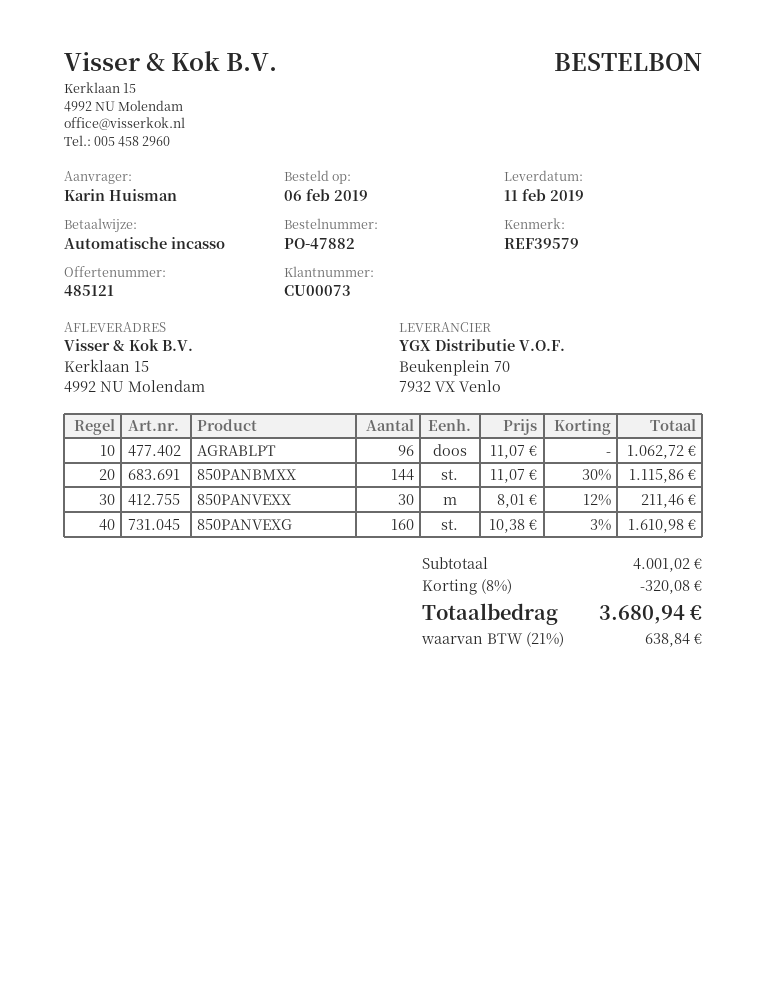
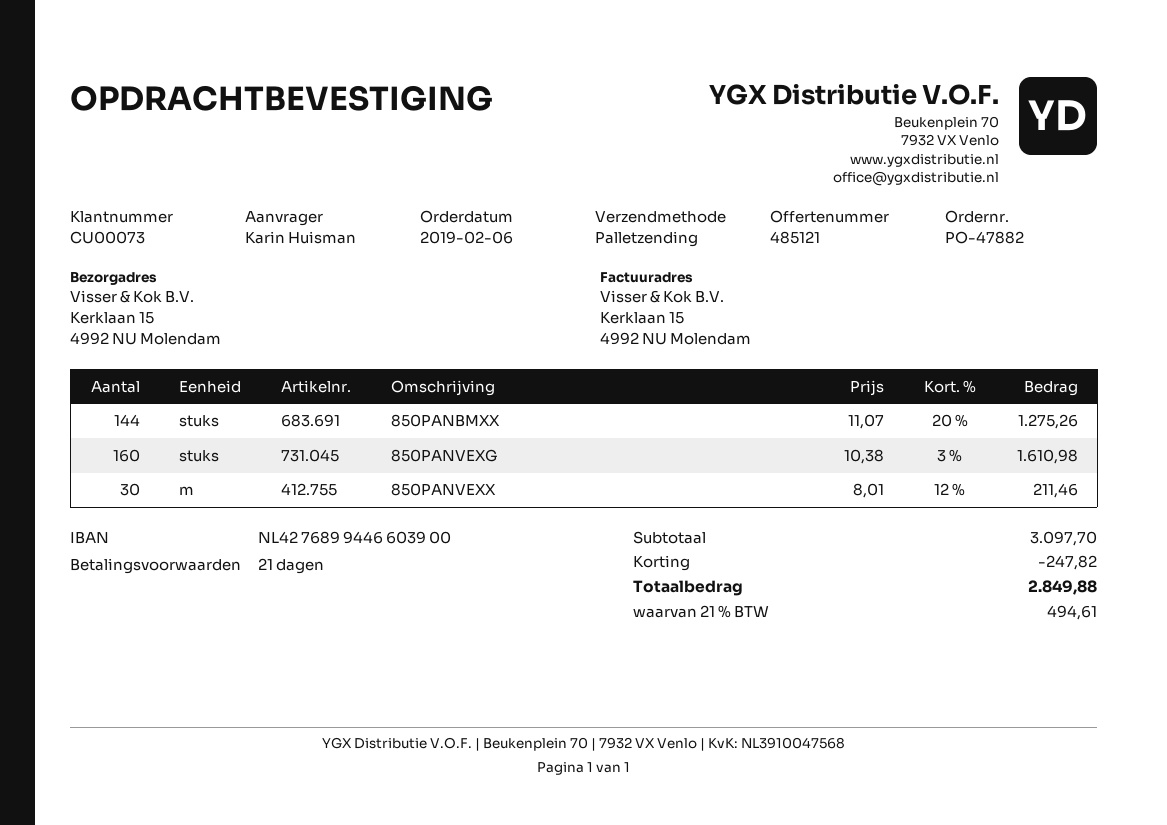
AGRABLPT: 96 x 11.07 = 1062.72 -> none
850PANBMXX: 144 x 11.07 - 30% = 1115.86 -> 144 x 11.07 - 20% = 1275.26
subtotal: 4001.02 -> 3097.70
discount: 320.08 -> 247.82
tax: 21% = 638.84 -> 21% = 494.61
total: 3680.94 -> 2849.88

